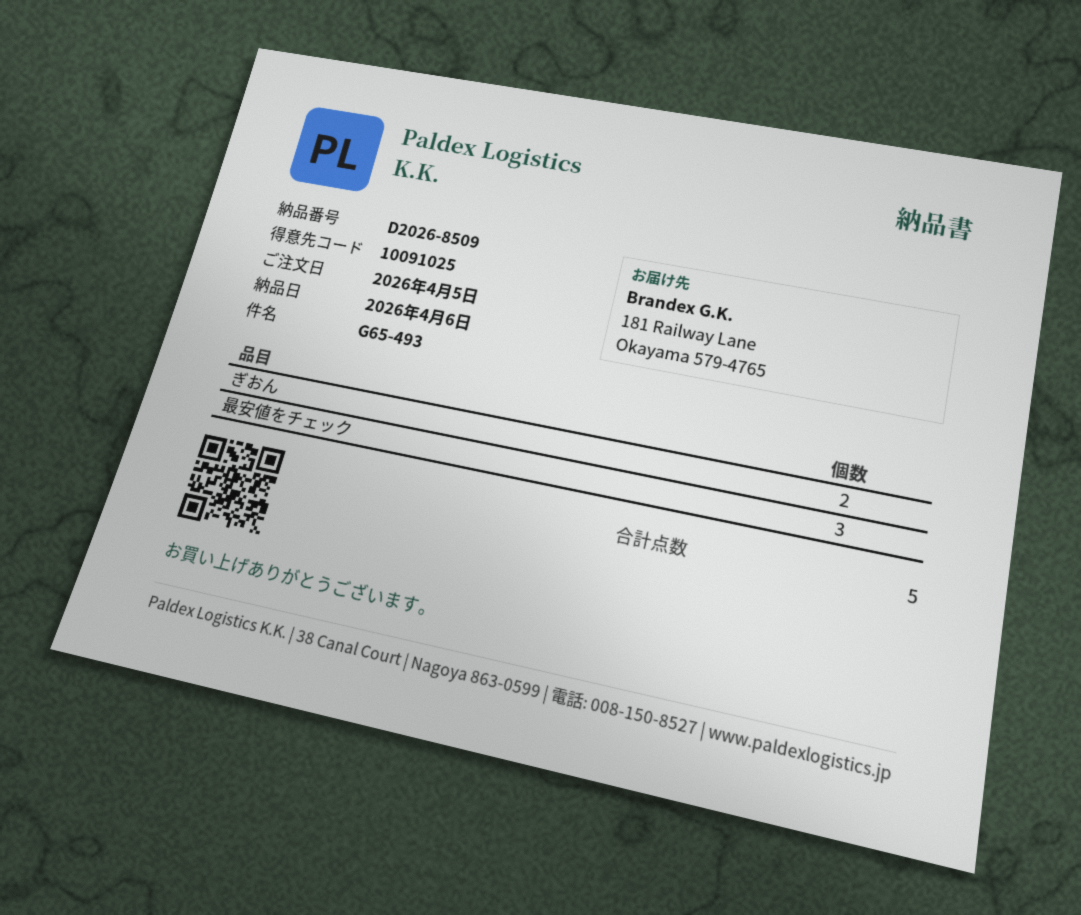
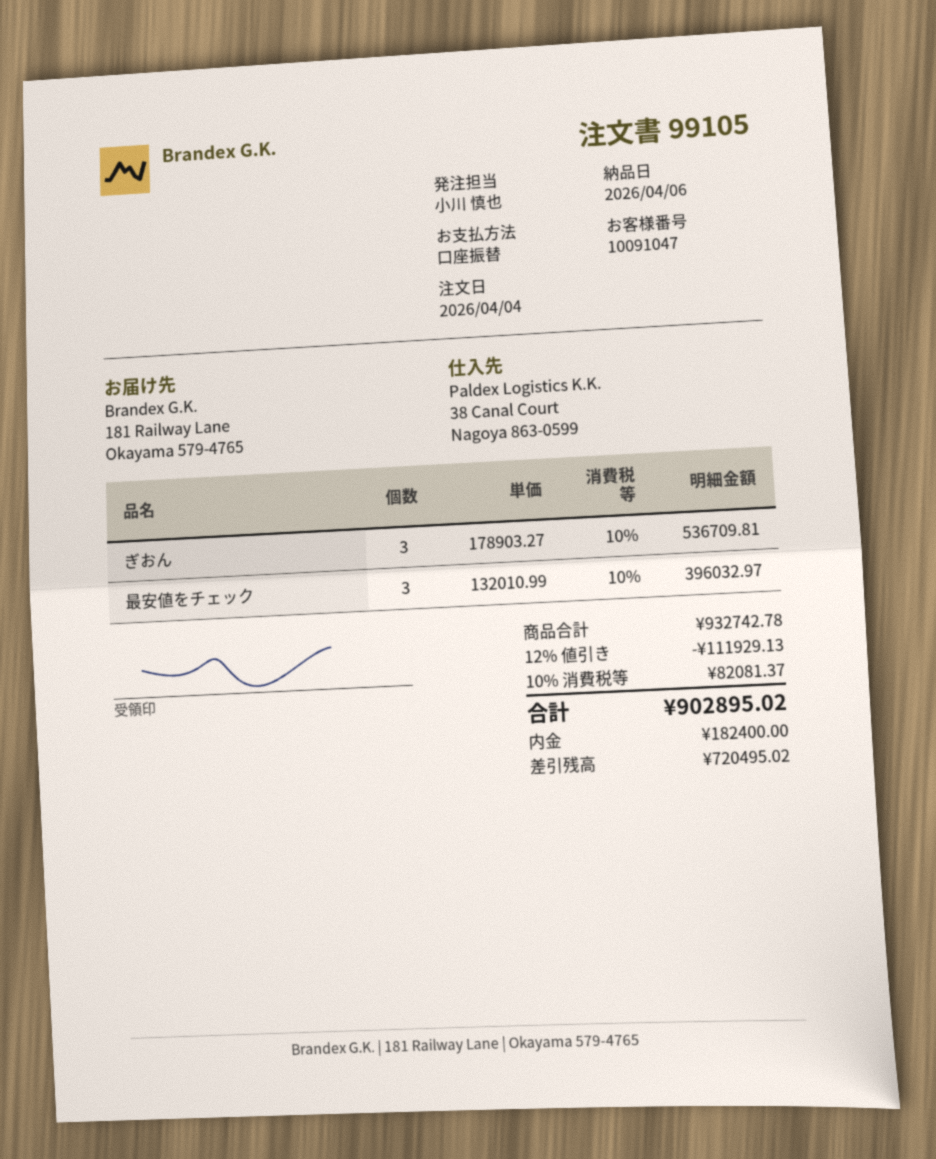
order date: 2026-04-05 -> 2026-04-04
customer number: 10091025 -> 10091047
ぎおん: 2 -> 3

